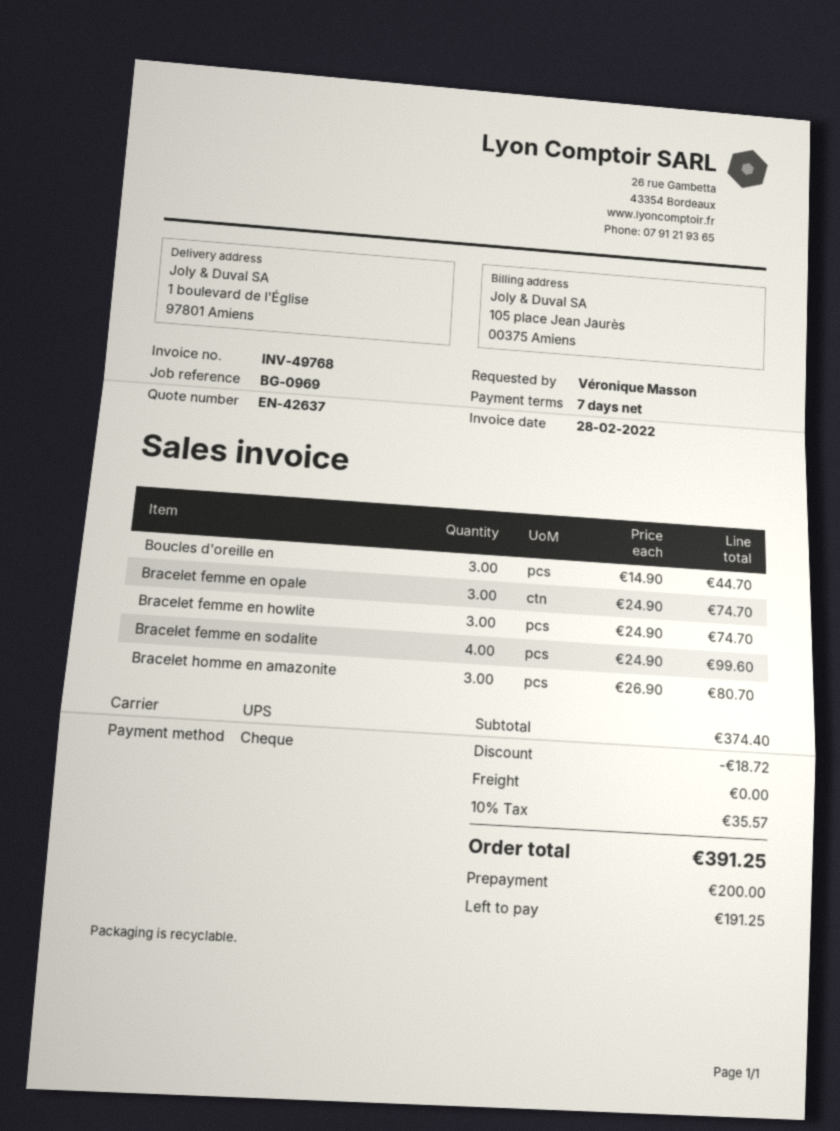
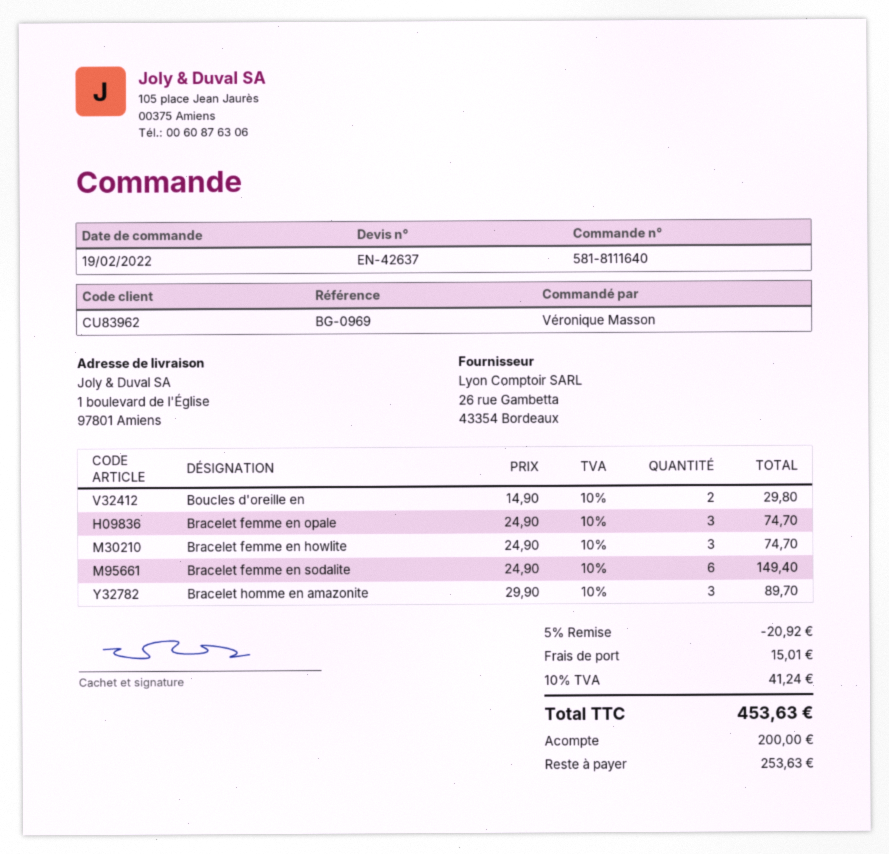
Boucles d'oreille en: 3 x 14.90 = 44.70 -> 2 x 14.90 = 29.80
Bracelet femme en sodalite: 4 x 24.90 = 99.60 -> 6 x 24.90 = 149.40
Bracelet homme en amazonite: 3 x 26.90 = 80.70 -> 3 x 29.90 = 89.70
discount: 18.72 -> 20.92
shipping: 0.00 -> 15.01
tax: 10% = 35.57 -> 10% = 41.24
total: 391.25 -> 453.63
balance: 191.25 -> 253.63

